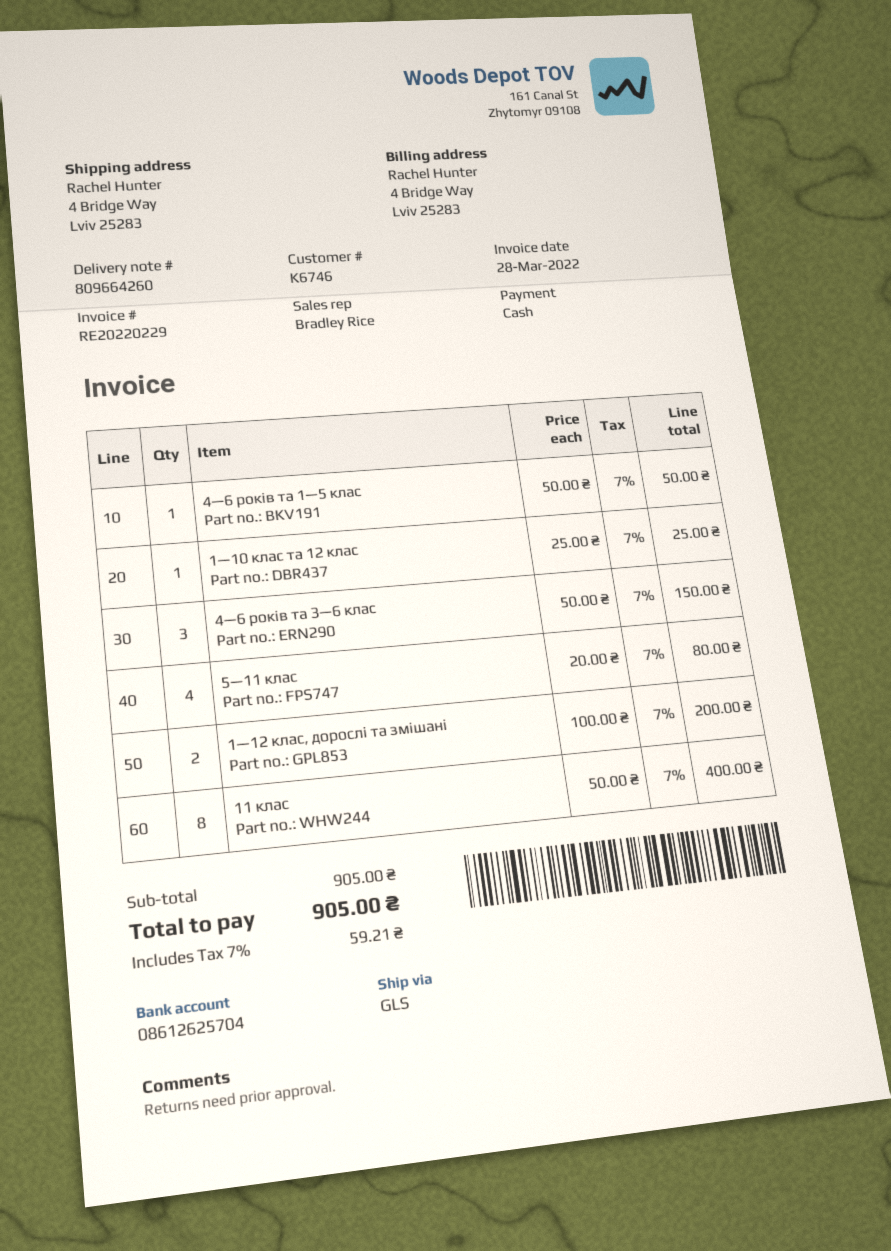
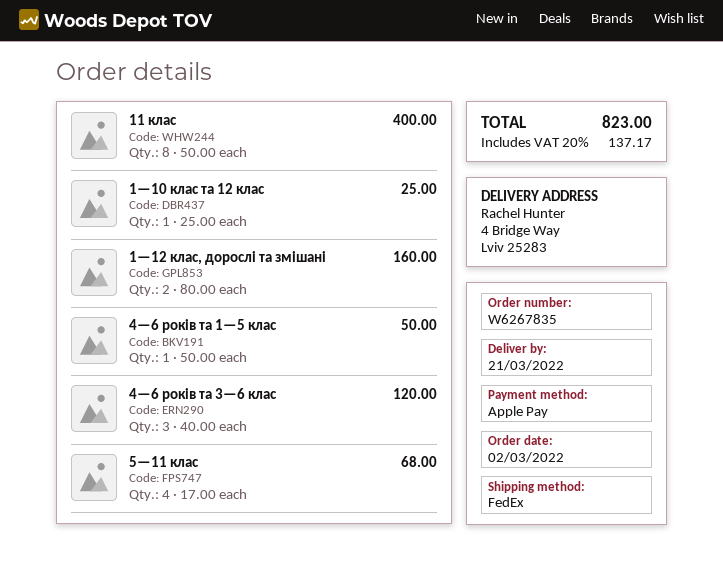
payment method: cash -> Apple Pay
shipping method: GLS -> FedEx
4—6 років та 3—6 клас: 3 x 50.00 = 150.00 -> 3 x 40.00 = 120.00
5—11 клас: 4 x 20.00 = 80.00 -> 4 x 17.00 = 68.00
1—12 клас, дорослі та змішані: 2 x 100.00 = 200.00 -> 2 x 80.00 = 160.00
tax: 7% = 59.21 -> 20% = 137.17
total: 905.00 -> 823.00

